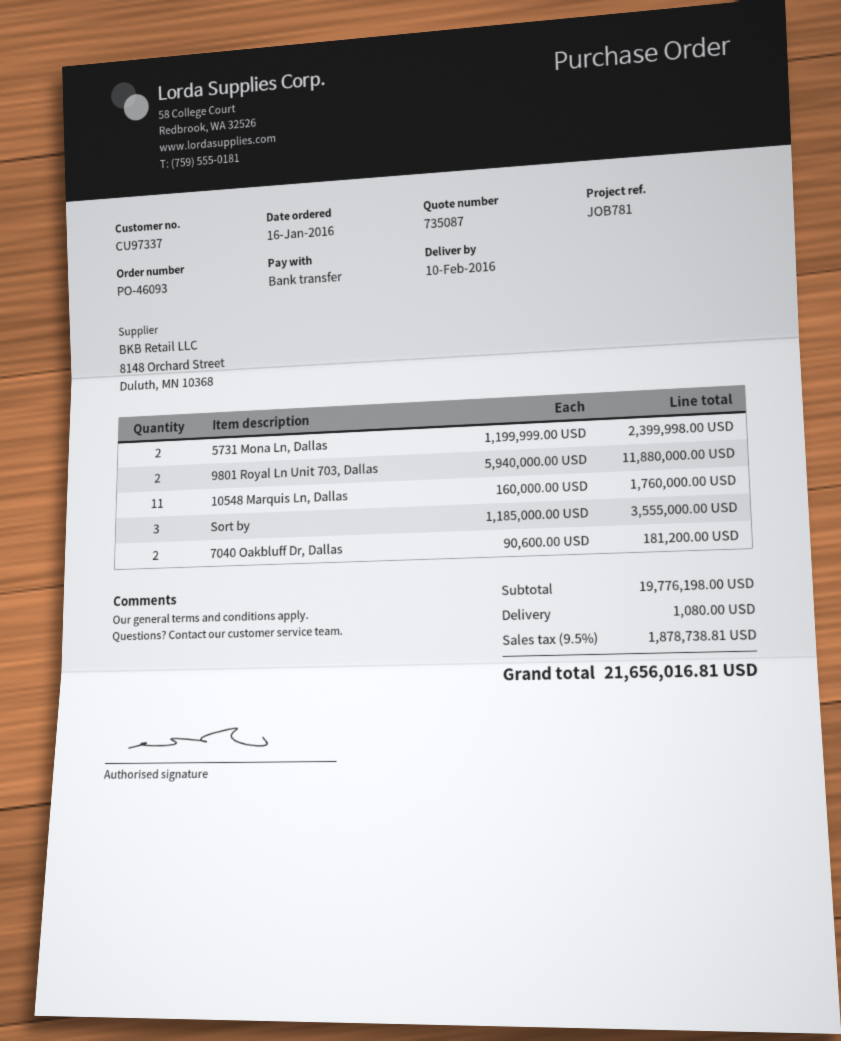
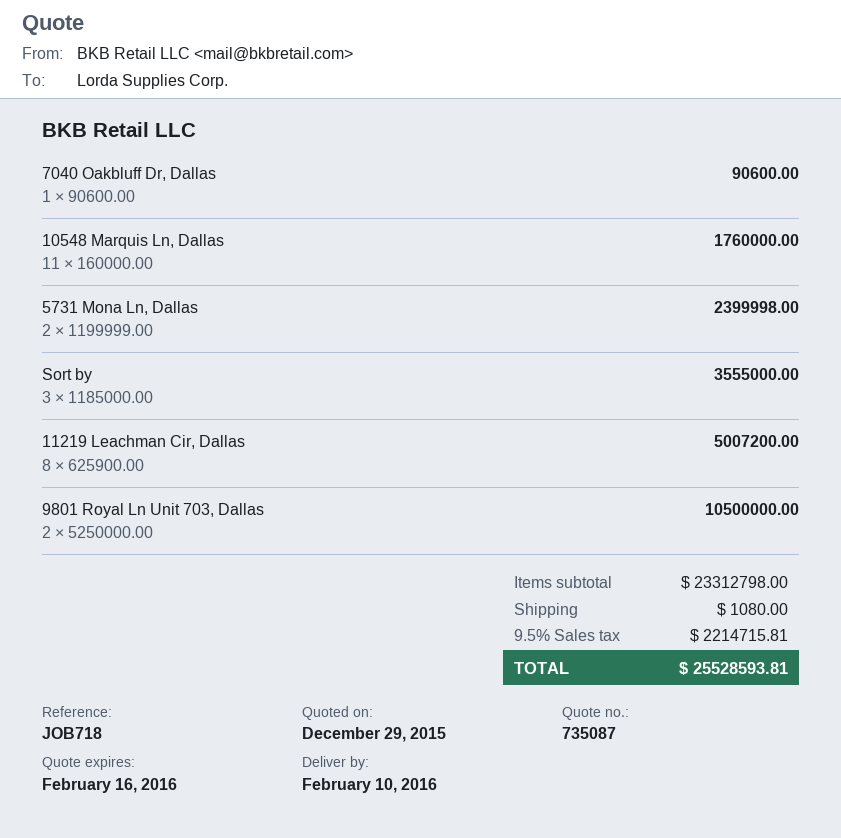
reference: JOB781 -> JOB718
9801 Royal Ln Unit 703, Dallas: 2 x 5940000.00 = 11880000.00 -> 2 x 5250000.00 = 10500000.00
7040 Oakbluff Dr, Dallas: 2 x 90600.00 = 181200.00 -> 1 x 90600.00 = 90600.00
11219 Leachman Cir, Dallas: none -> 8 x 625900.00 = 5007200.00
subtotal: 19776198.00 -> 23312798.00
tax: 9.5% = 1878738.81 -> 9.5% = 2214715.81
total: 21656016.81 -> 25528593.81

